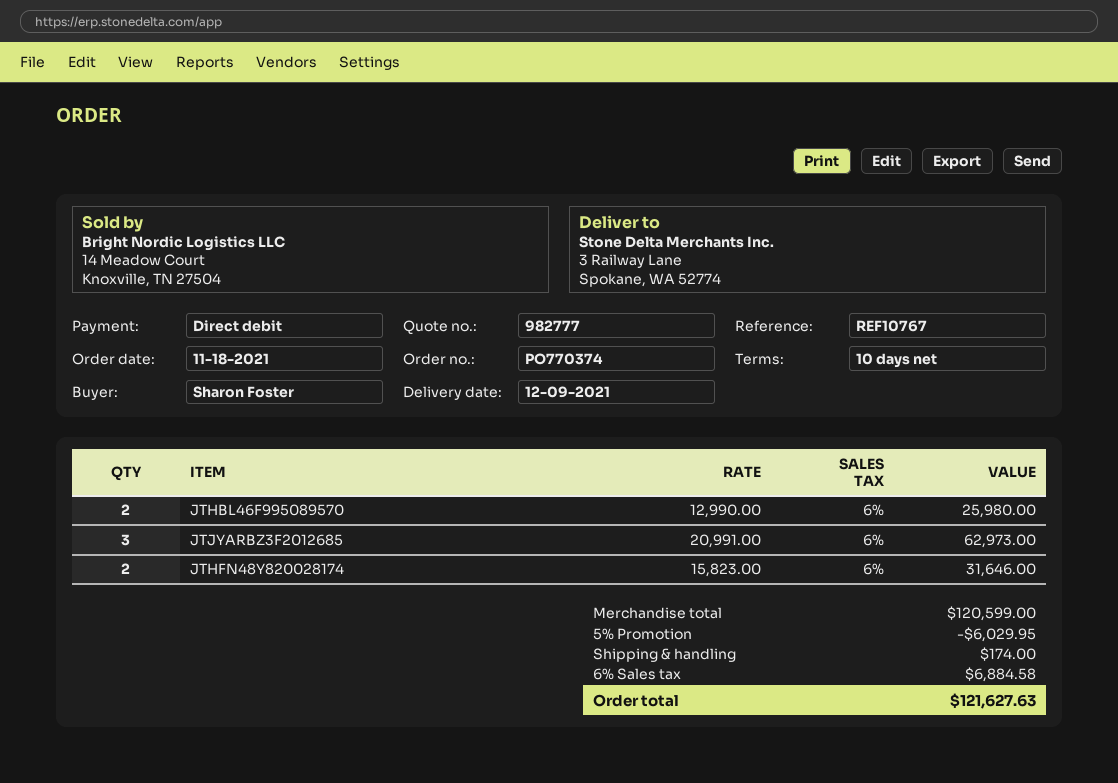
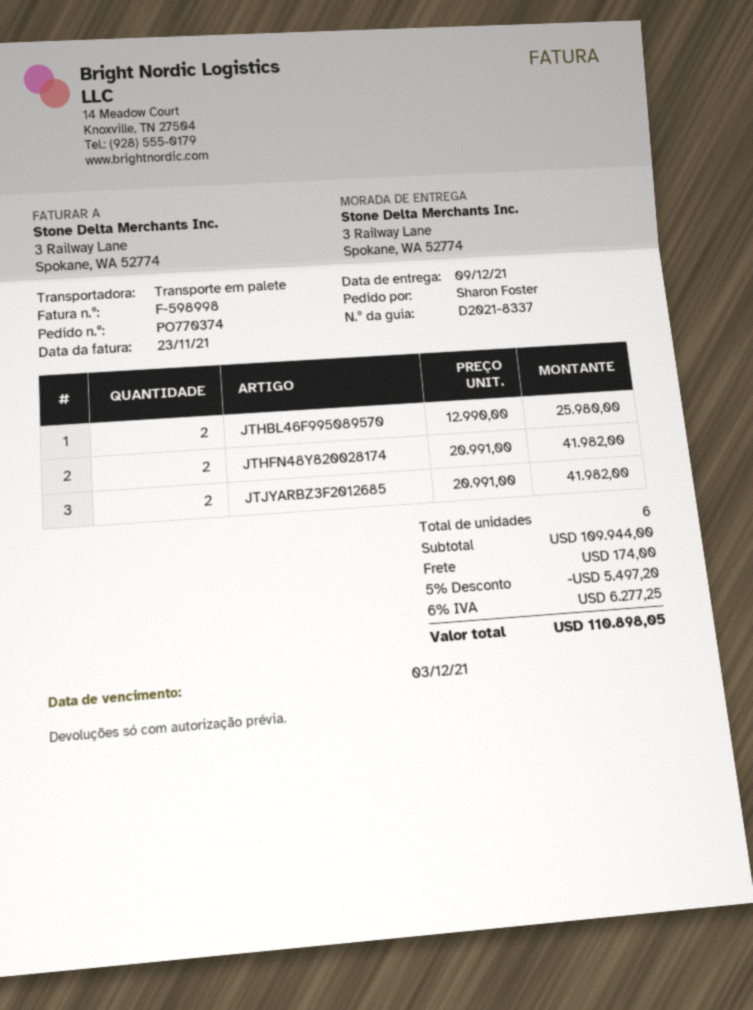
JTJYARBZ3F2012685: 3 x 20991.00 = 62973.00 -> 2 x 20991.00 = 41982.00
JTHFN48Y820028174: 2 x 15823.00 = 31646.00 -> 2 x 20991.00 = 41982.00
subtotal: 120599.00 -> 109944.00
discount: 5% = 6029.95 -> 5% = 5497.20
tax: 6% = 6884.58 -> 6% = 6277.25
total: 121627.63 -> 110898.05

